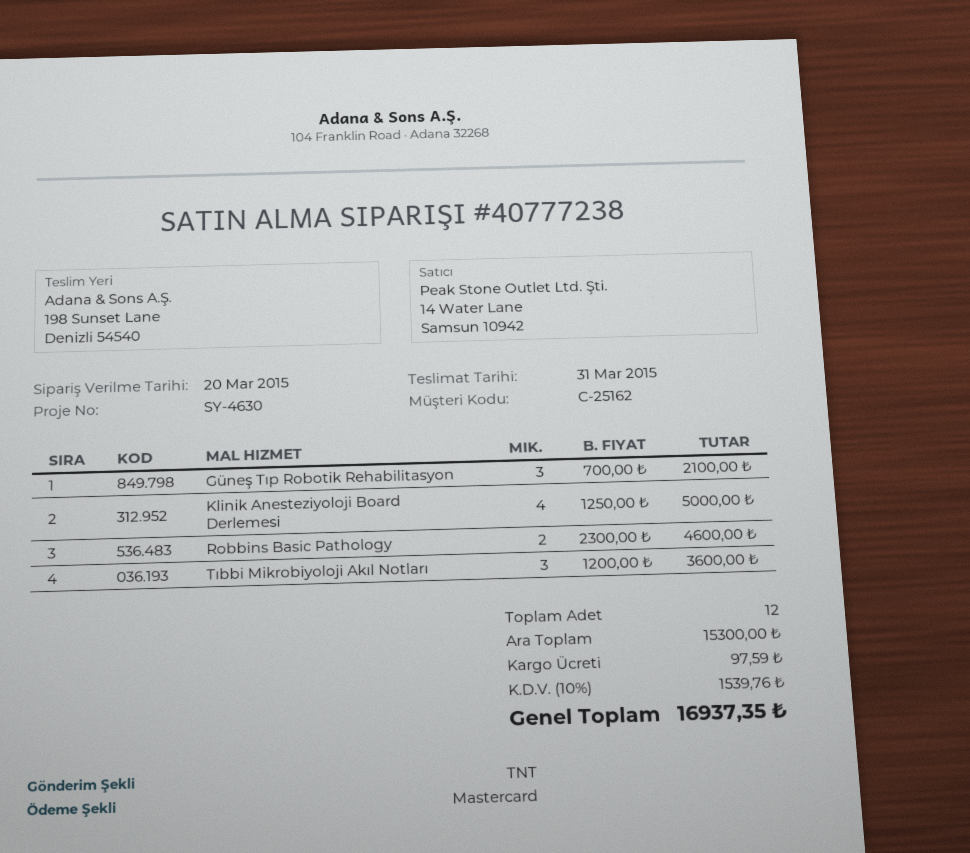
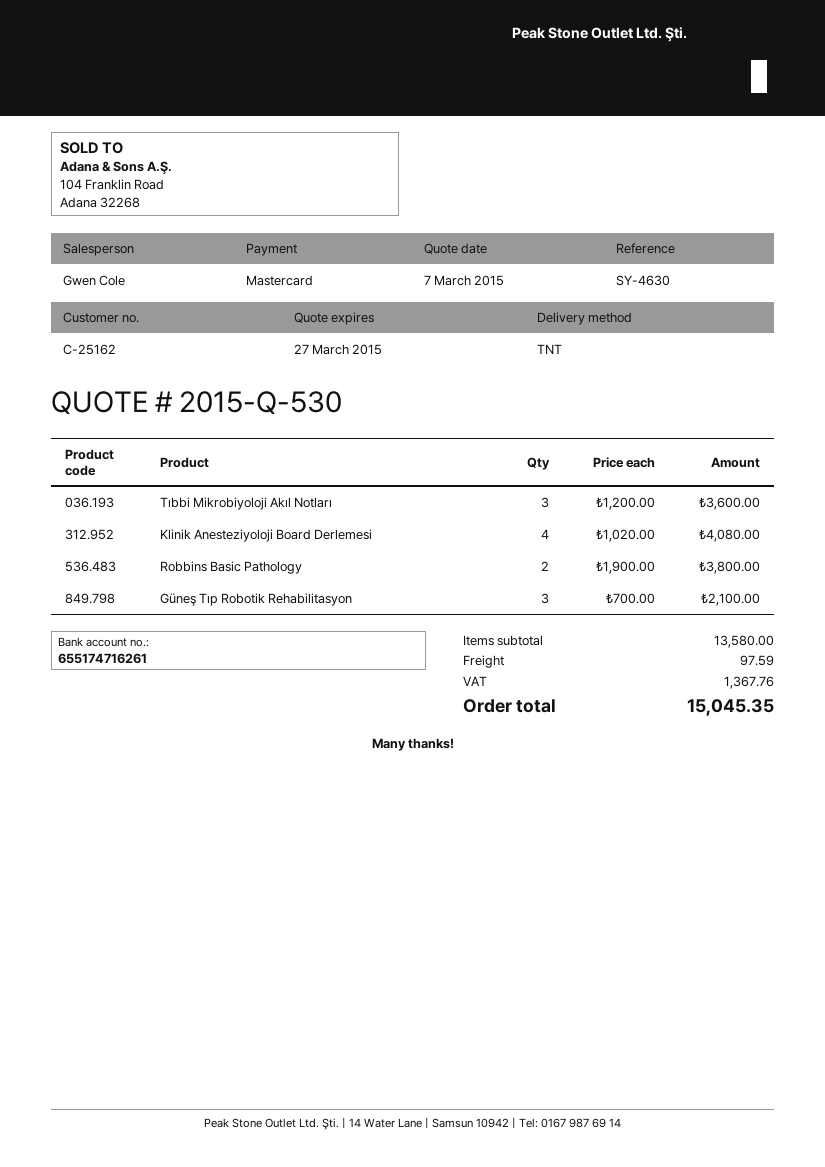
Klinik Anesteziyoloji Board Derlemesi: 4 x 1250.00 = 5000.00 -> 4 x 1020.00 = 4080.00
Robbins Basic Pathology: 2 x 2300.00 = 4600.00 -> 2 x 1900.00 = 3800.00
subtotal: 15300.00 -> 13580.00
tax: 1539.76 -> 1367.76
total: 16937.35 -> 15045.35

